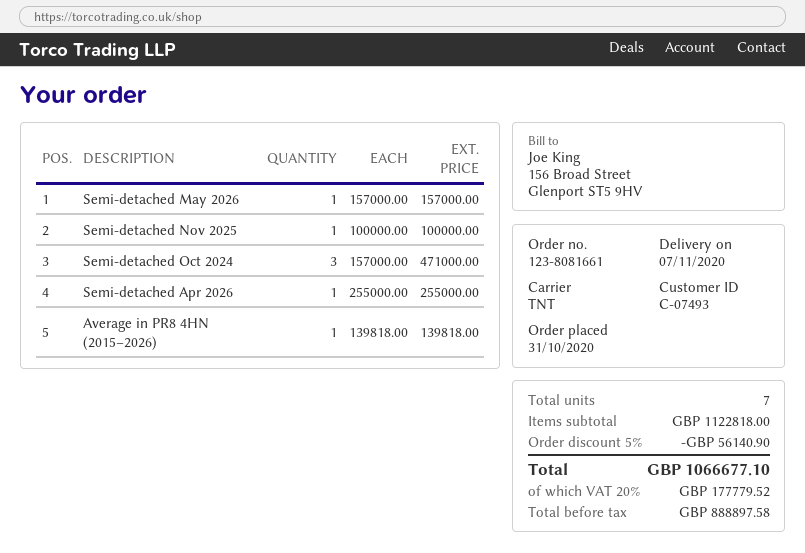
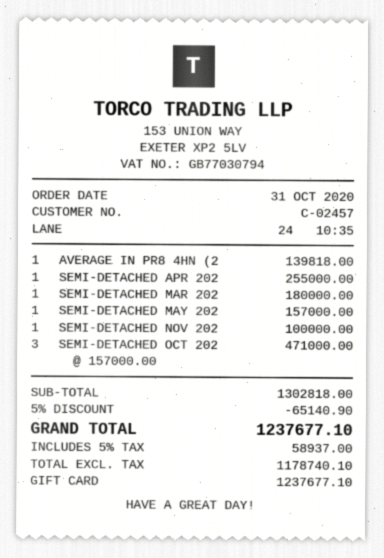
customer number: C-07493 -> C-02457
SEMI-DETACHED MAR 202: none -> 1 x 180000.00 = 180000.00
subtotal: 1122818.00 -> 1302818.00
discount: 5% = 56140.90 -> 5% = 65140.90
net: 888897.58 -> 1178740.10
tax: 20% = 177779.52 -> 5% = 58937.00
total: 1066677.10 -> 1237677.10

